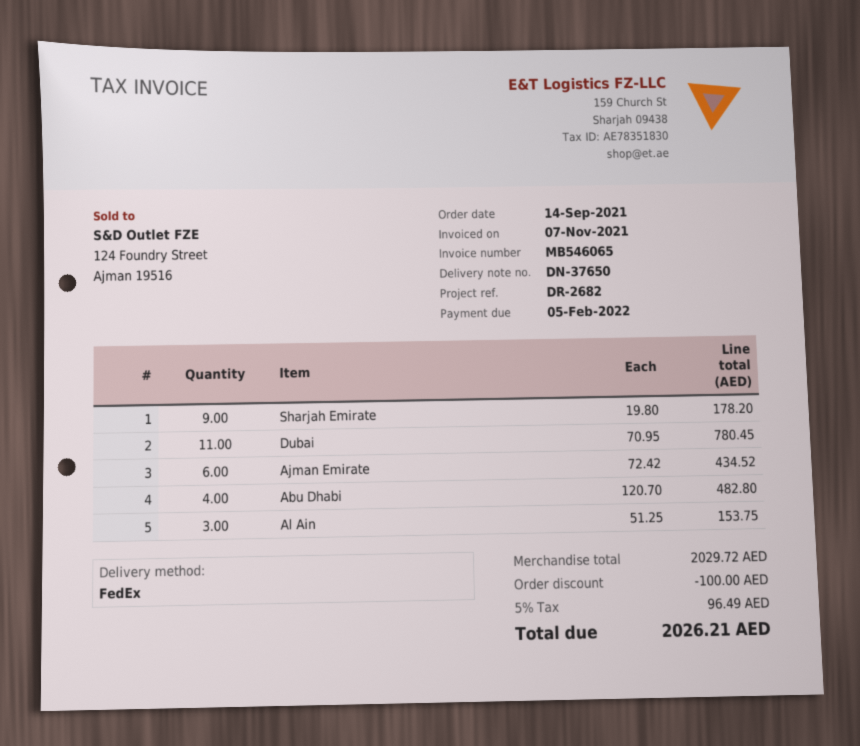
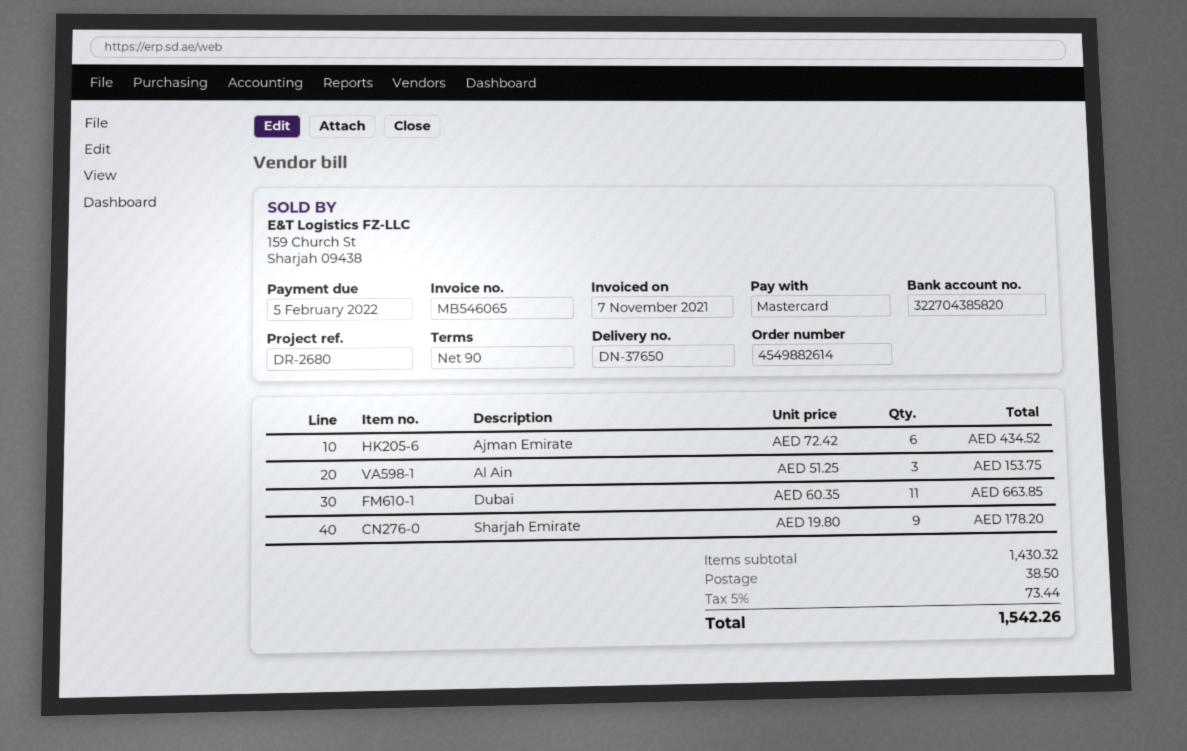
reference: DR-2682 -> DR-2680
Dubai: 11 x 70.95 = 780.45 -> 11 x 60.35 = 663.85
Abu Dhabi: 4 x 120.70 = 482.80 -> none
subtotal: 2029.72 -> 1430.32
discount: 100.00 -> none
shipping: none -> 38.50
tax: 5% = 96.49 -> 5% = 73.44
total: 2026.21 -> 1542.26

